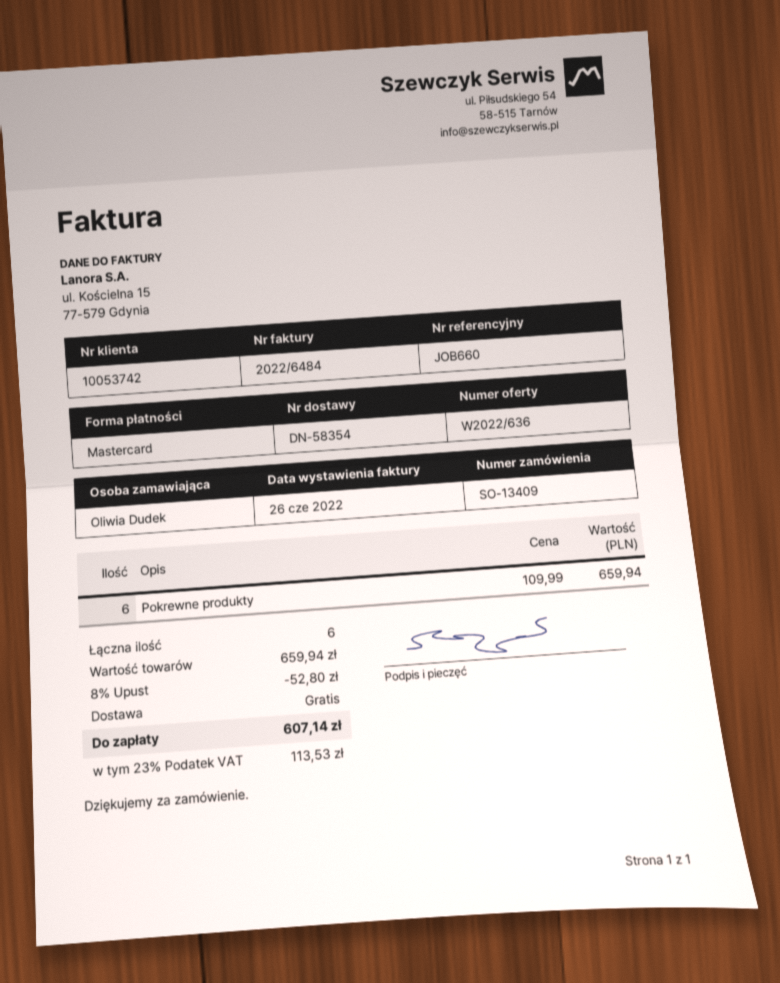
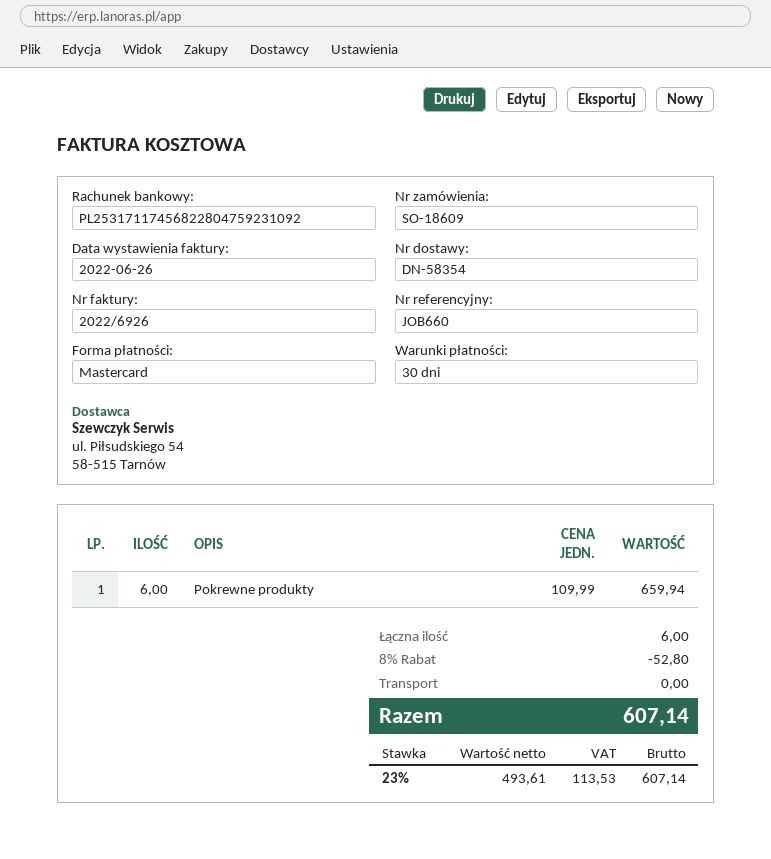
order number: SO-13409 -> SO-18609
invoice number: 2022/6484 -> 2022/6926

